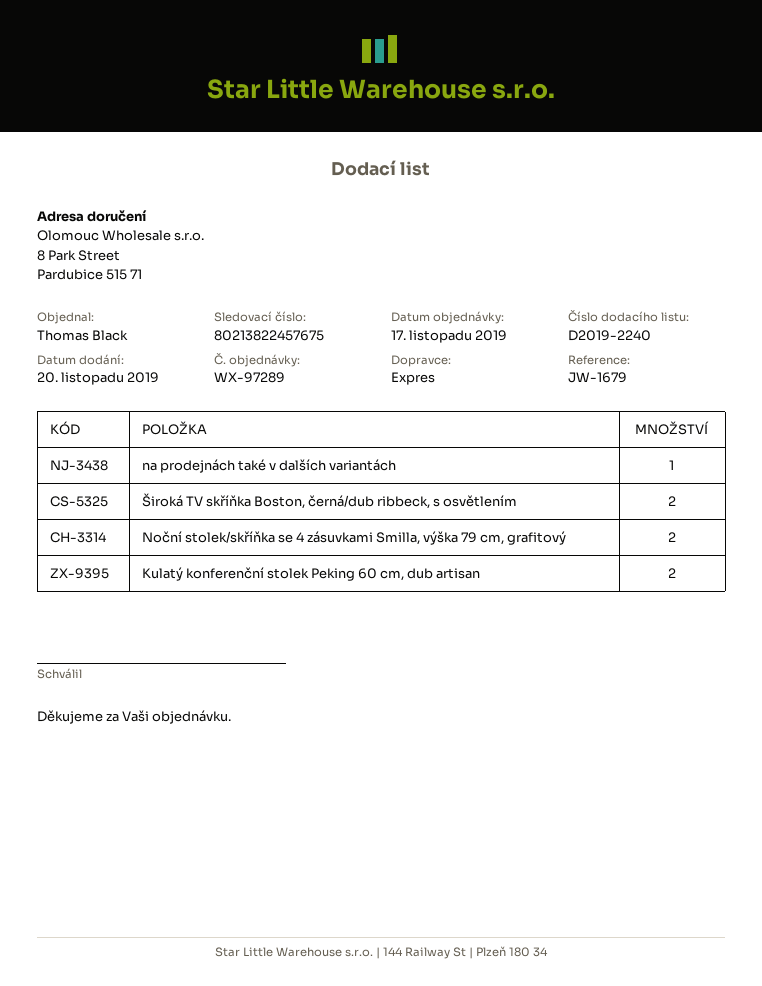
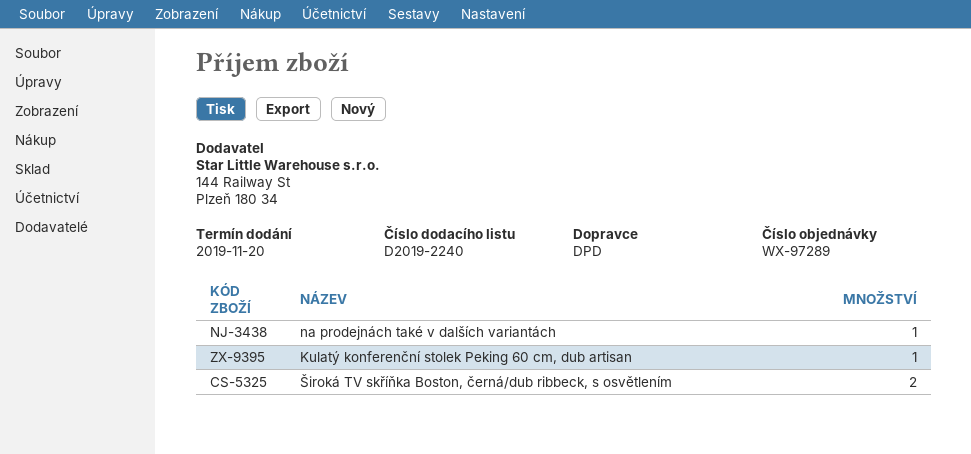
shipping method: express -> DPD
Noční stolek/skříňka se 4 zásuvkami Smilla, výška 79 cm, grafitový: 2 -> none
Kulatý konferenční stolek Peking 60 cm, dub artisan: 2 -> 1

